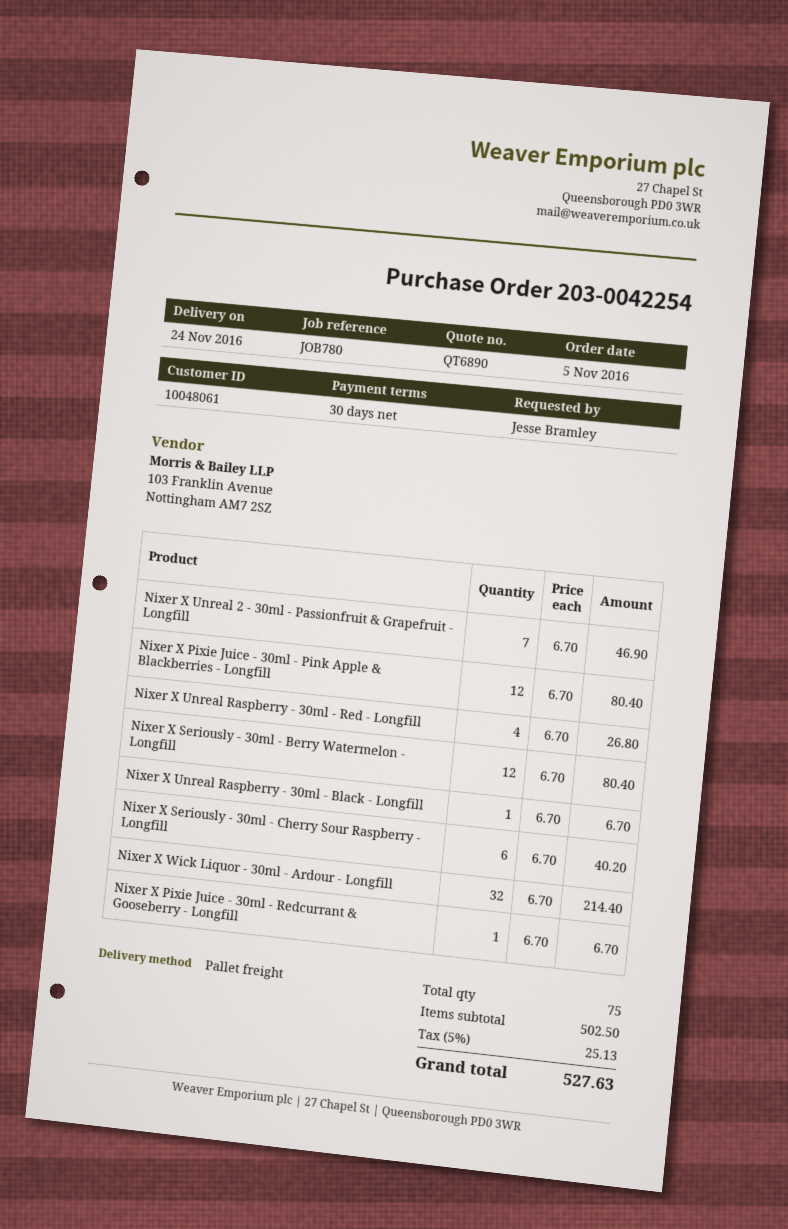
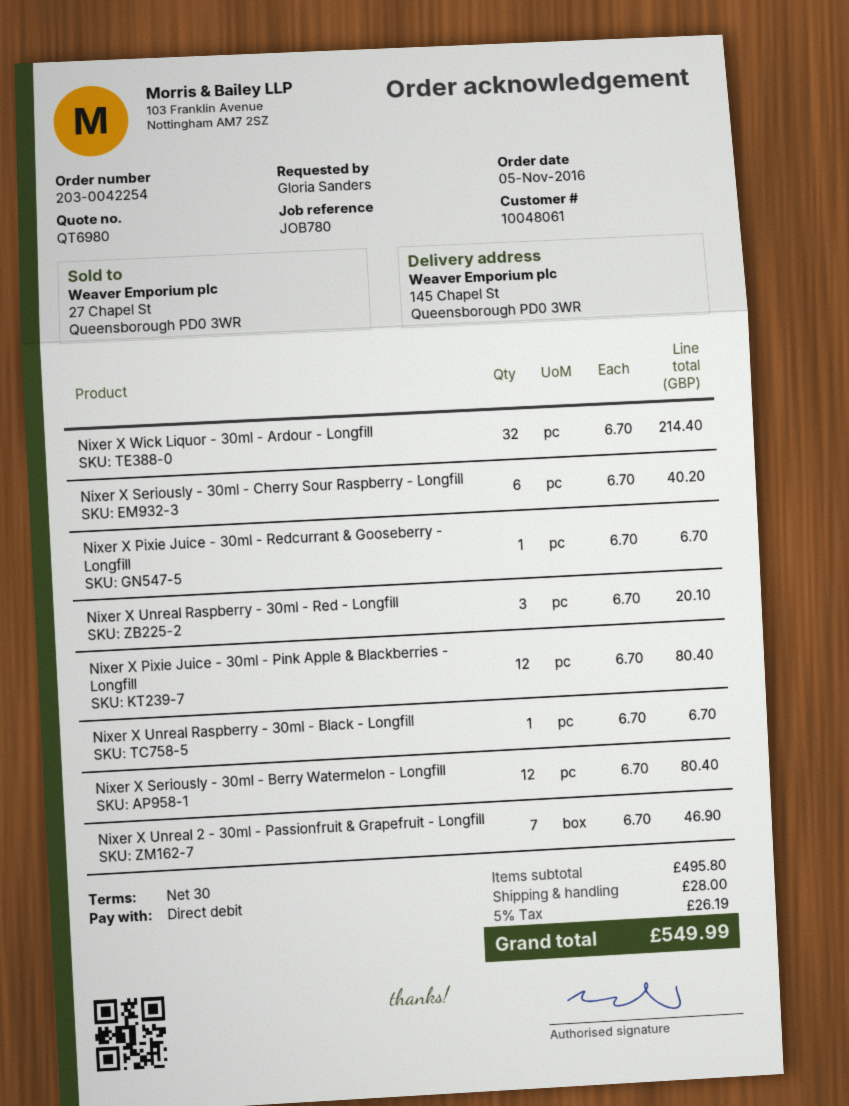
quote number: QT6890 -> QT6980
ordered by: Jesse Bramley -> Gloria Sanders
Nixer X Unreal Raspberry - 30ml - Red - Longfill: 4 x 6.70 = 26.80 -> 3 x 6.70 = 20.10
subtotal: 502.50 -> 495.80
shipping: none -> 28.00
tax: 5% = 25.13 -> 5% = 26.19
total: 527.63 -> 549.99

